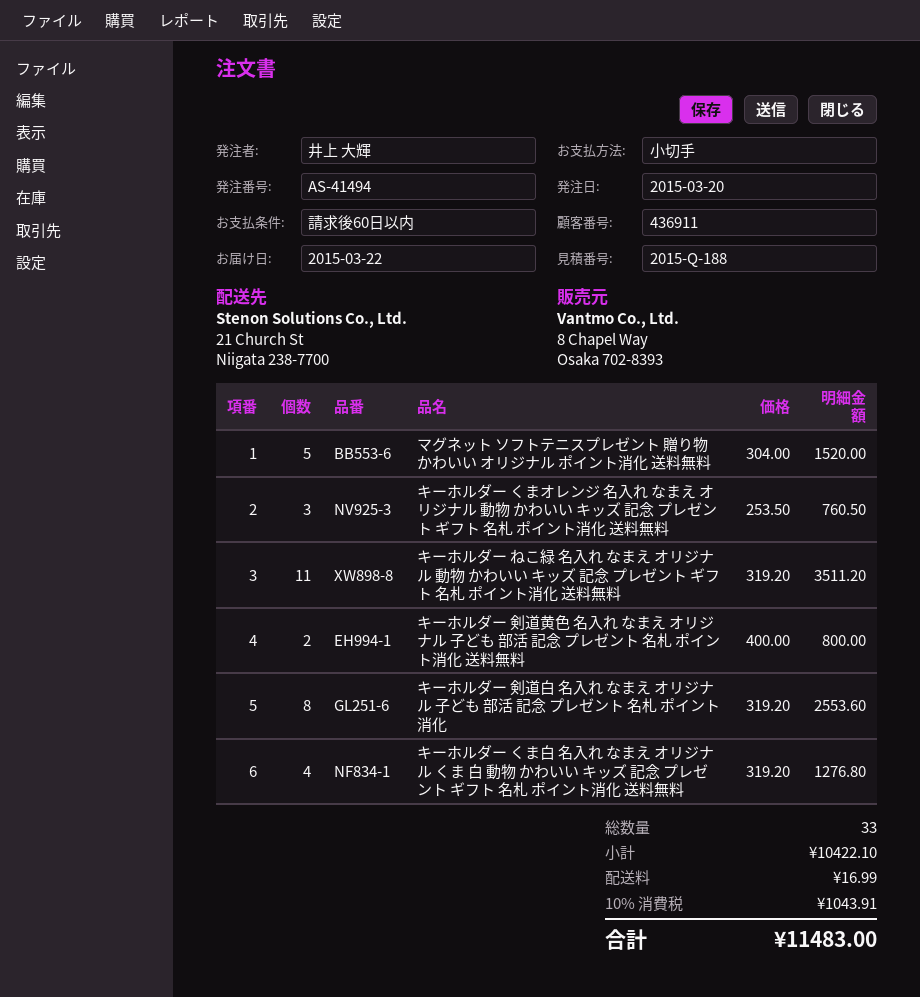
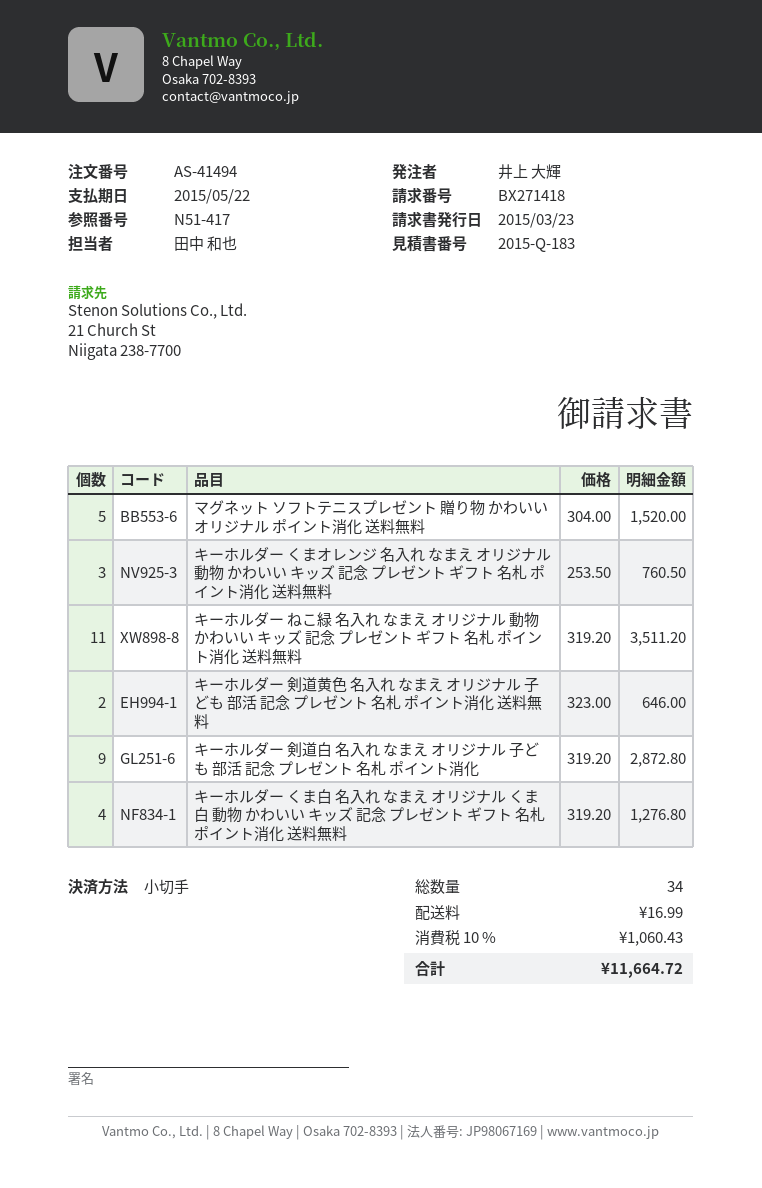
quote number: 2015-Q-188 -> 2015-Q-183
キーホルダー 剣道黄色 名入れ なまえ オリジナル 子ども 部活 記念 プレゼント 名札 ポイント消化 送料無料: 2 x 400.00 = 800.00 -> 2 x 323.00 = 646.00
キーホルダー 剣道白 名入れ なまえ オリジナル 子ども 部活 記念 プレゼント 名札 ポイント消化: 8 x 319.20 = 2553.60 -> 9 x 319.20 = 2872.80
total quantity: 33 -> 34
tax: 10% = 1043.91 -> 10% = 1060.43
total: 11483.00 -> 11664.72

